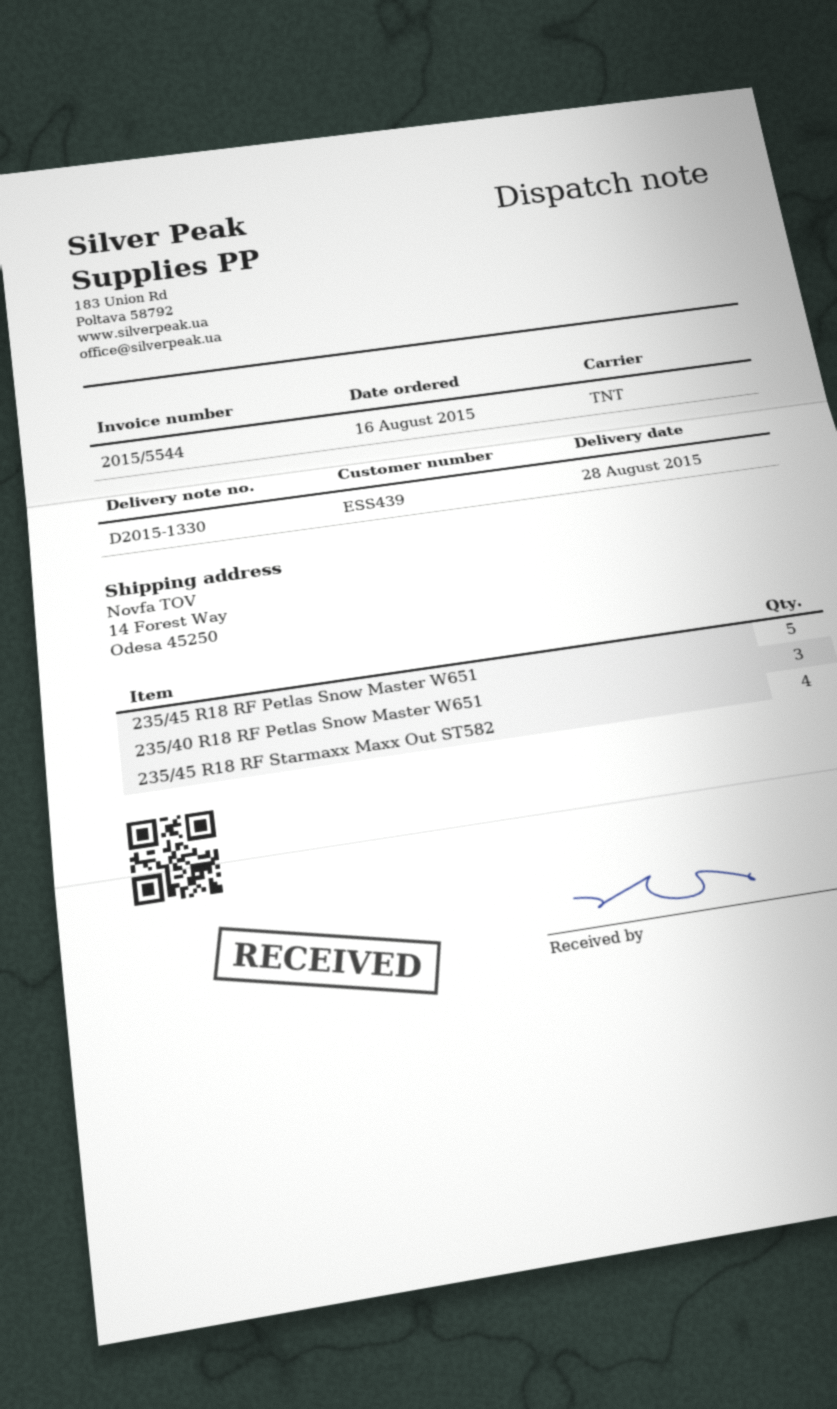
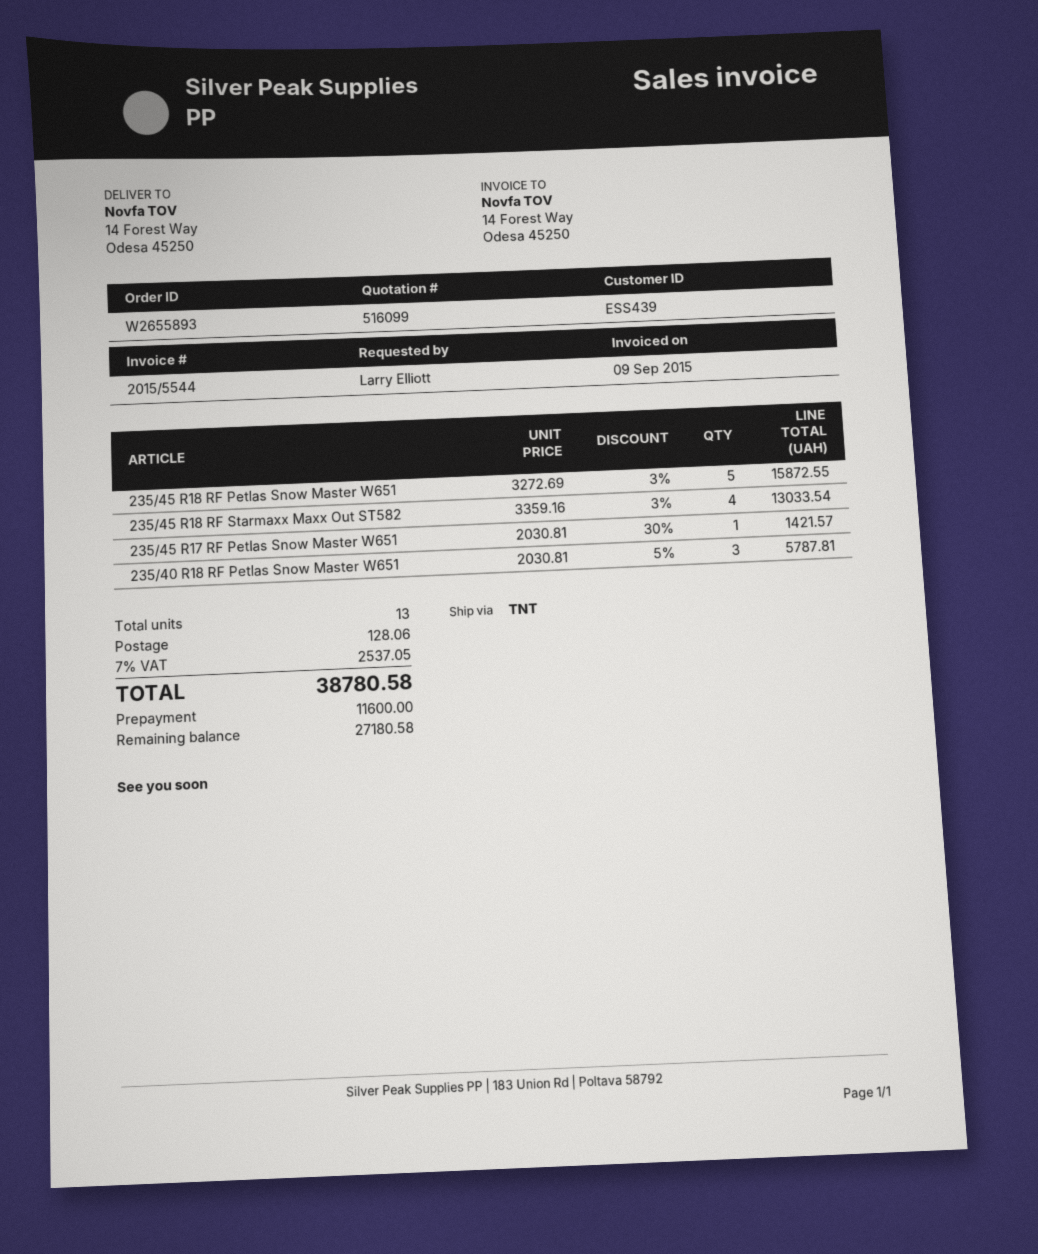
235/45 R17 RF Petlas Snow Master W651: none -> 1

